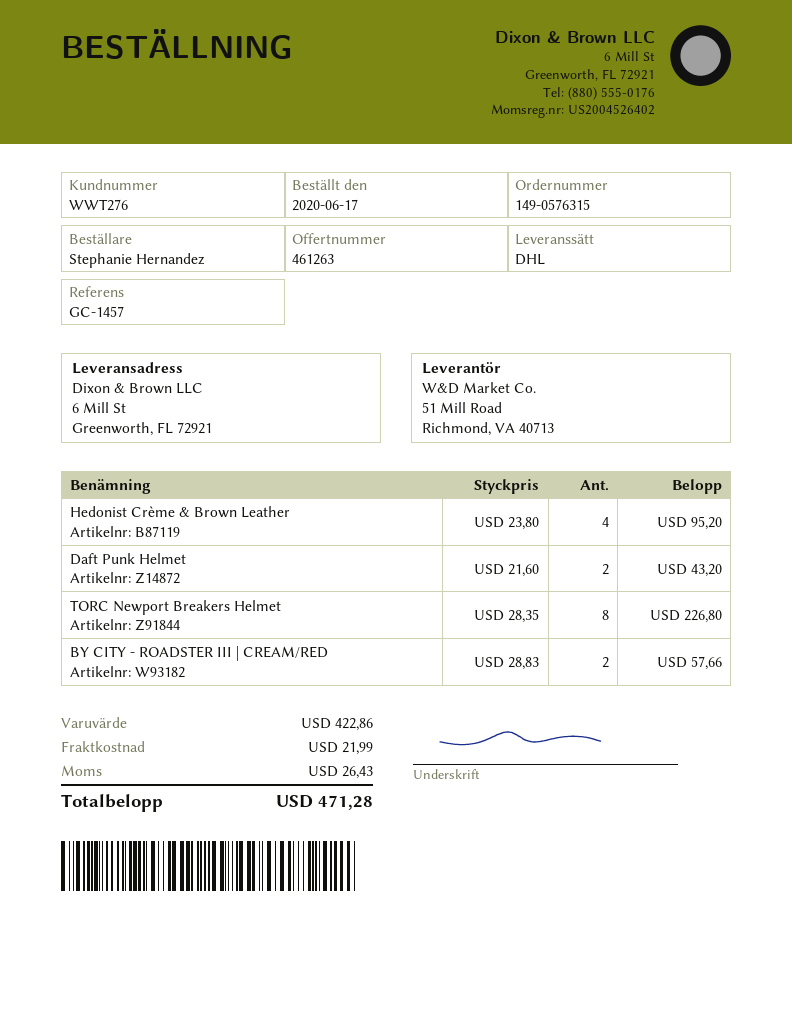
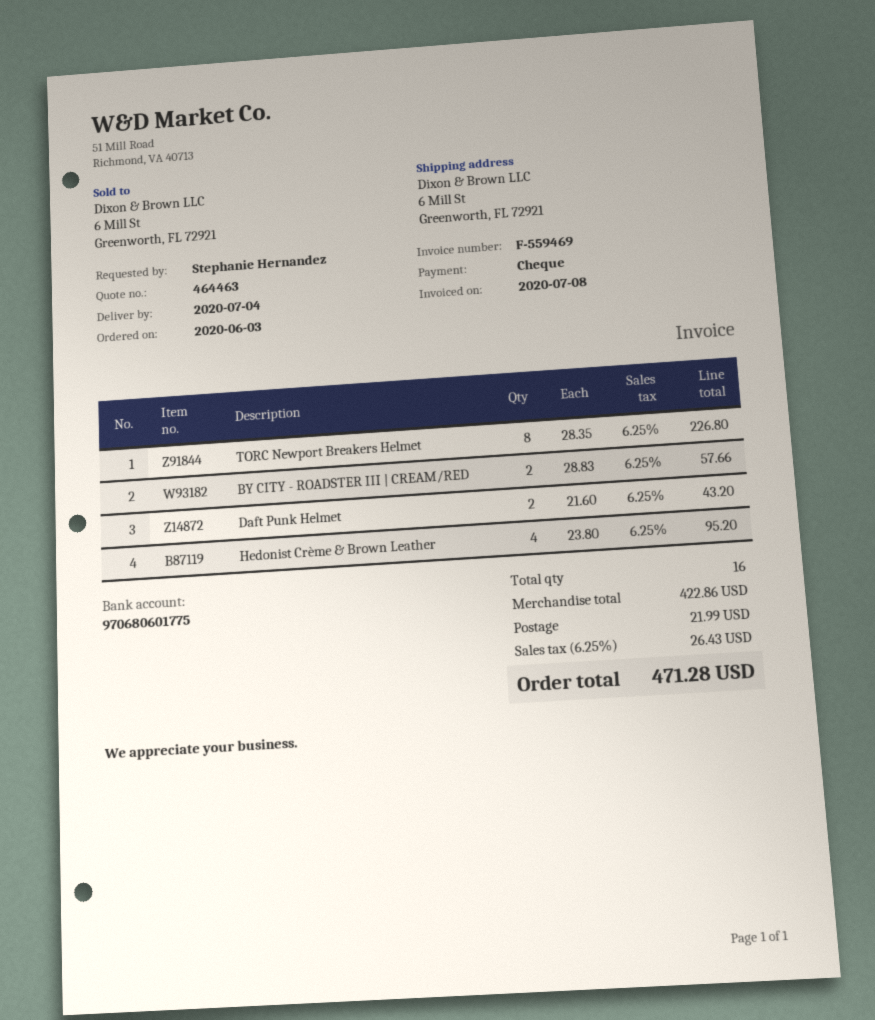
quote number: 461263 -> 464463
order date: 2020-06-17 -> 2020-06-03

